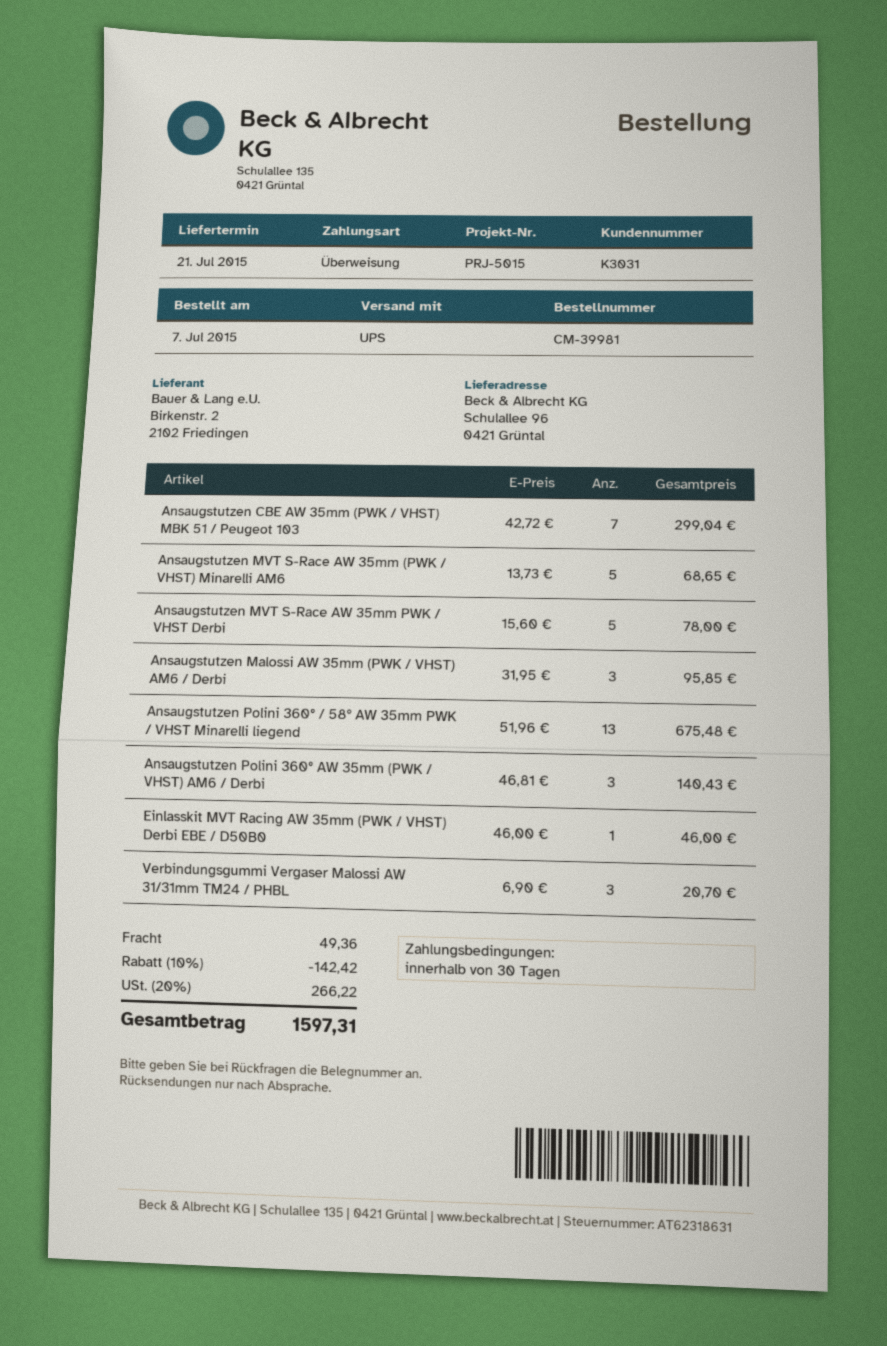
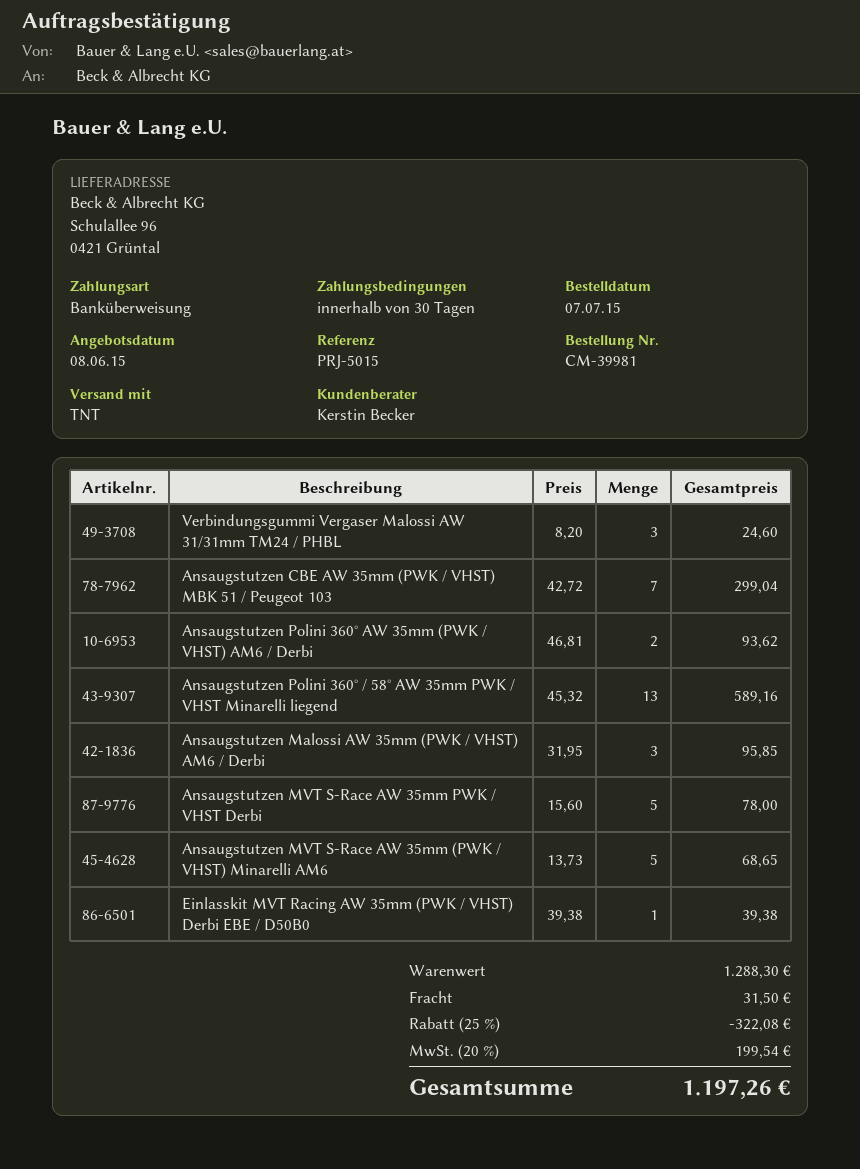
shipping method: UPS -> TNT
Ansaugstutzen Polini 360° / 58° AW 35mm PWK / VHST Minarelli liegend: 13 x 51.96 = 675.48 -> 13 x 45.32 = 589.16
Ansaugstutzen Polini 360° AW 35mm (PWK / VHST) AM6 / Derbi: 3 x 46.81 = 140.43 -> 2 x 46.81 = 93.62
Einlasskit MVT Racing AW 35mm (PWK / VHST) Derbi EBE / D50B0: 1 x 46.00 = 46.00 -> 1 x 39.38 = 39.38
Verbindungsgummi Vergaser Malossi AW 31/31mm TM24 / PHBL: 3 x 6.90 = 20.70 -> 3 x 8.20 = 24.60
discount: 10% = 142.42 -> 25% = 322.08
shipping: 49.36 -> 31.50
tax: 20% = 266.22 -> 20% = 199.54
total: 1597.31 -> 1197.26

